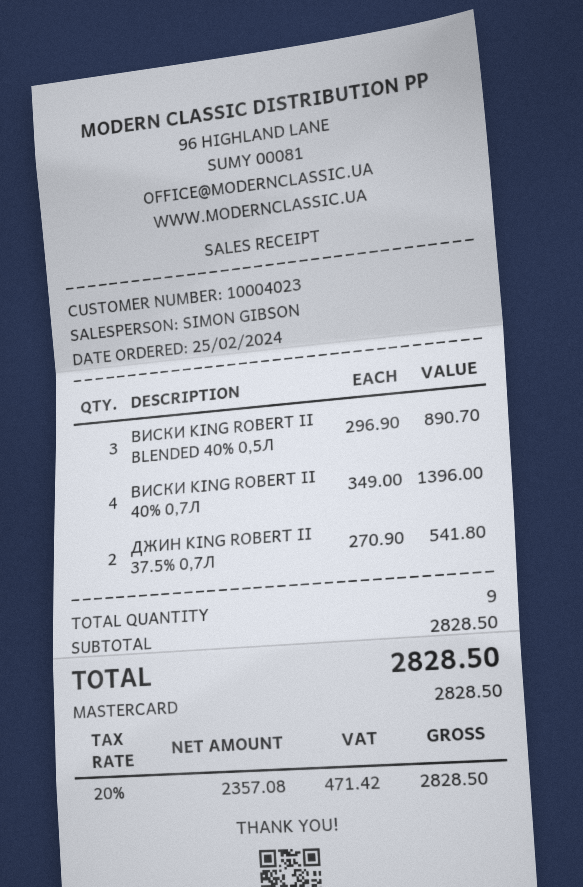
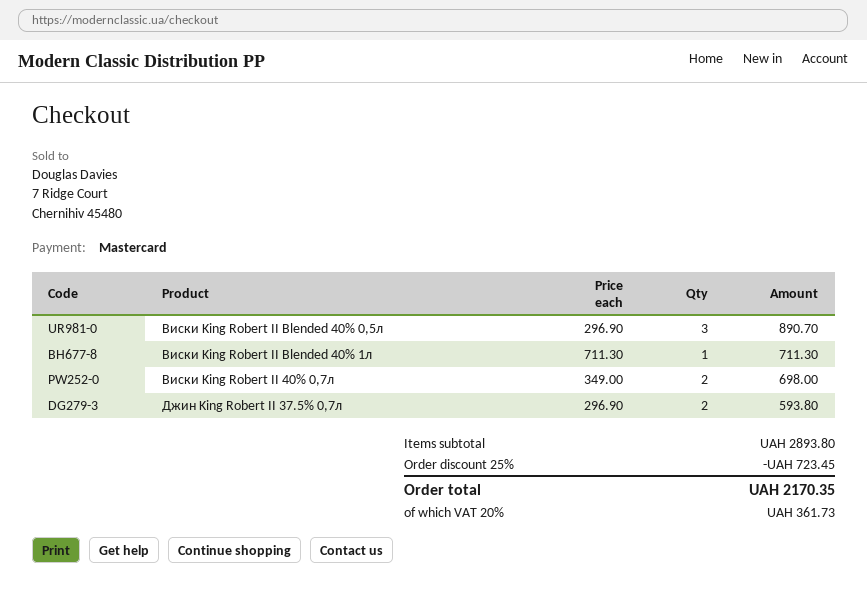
ВИСКИ KING ROBERT II 40% 0,7Л: 4 x 349.00 = 1396.00 -> 2 x 349.00 = 698.00
ДЖИН KING ROBERT II 37.5% 0,7Л: 2 x 270.90 = 541.80 -> 2 x 296.90 = 593.80
Виски King Robert II Blended 40% 1л: none -> 1 x 711.30 = 711.30
subtotal: 2828.50 -> 2893.80
discount: none -> 25% = 723.45
tax: 20% = 471.42 -> 20% = 361.73
total: 2828.50 -> 2170.35

